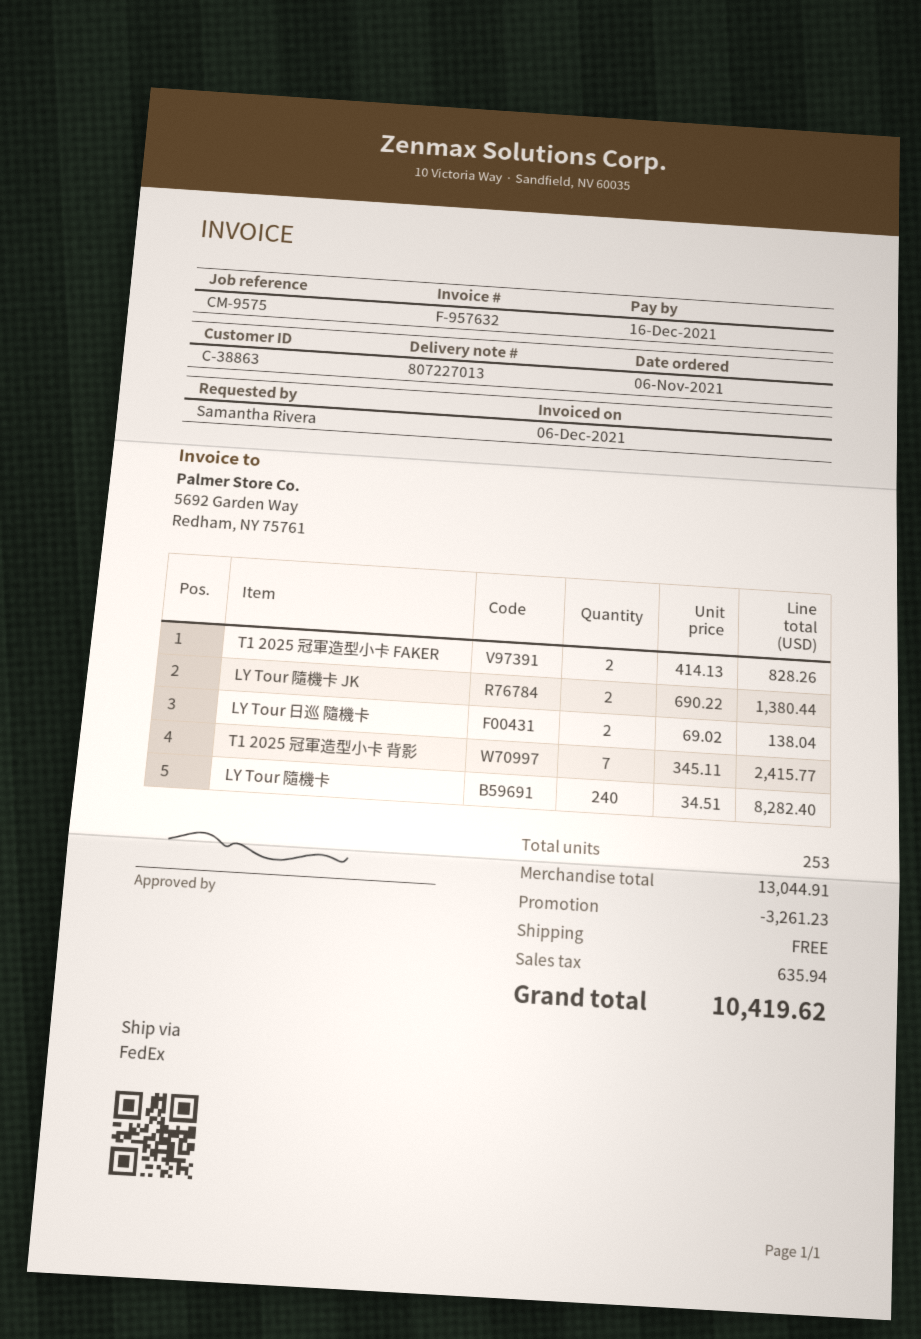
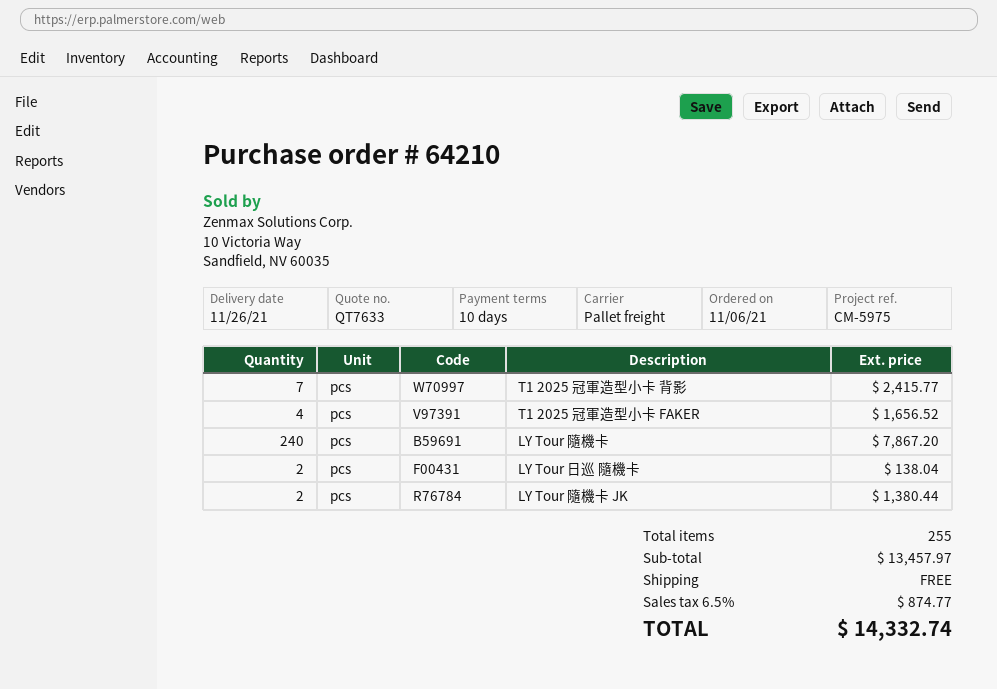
reference: CM-9575 -> CM-5975
shipping method: FedEx -> pallet freight
T1 2025 冠軍造型小卡 FAKER: 2 for 828.26 -> 4 for 1656.52
LY Tour 隨機卡: 240 for 8282.40 -> 240 for 7867.20
total quantity: 253 -> 255
subtotal: 13044.91 -> 13457.97
discount: 3261.23 -> none
tax: 635.94 -> 874.77
total: 10419.62 -> 14332.74

